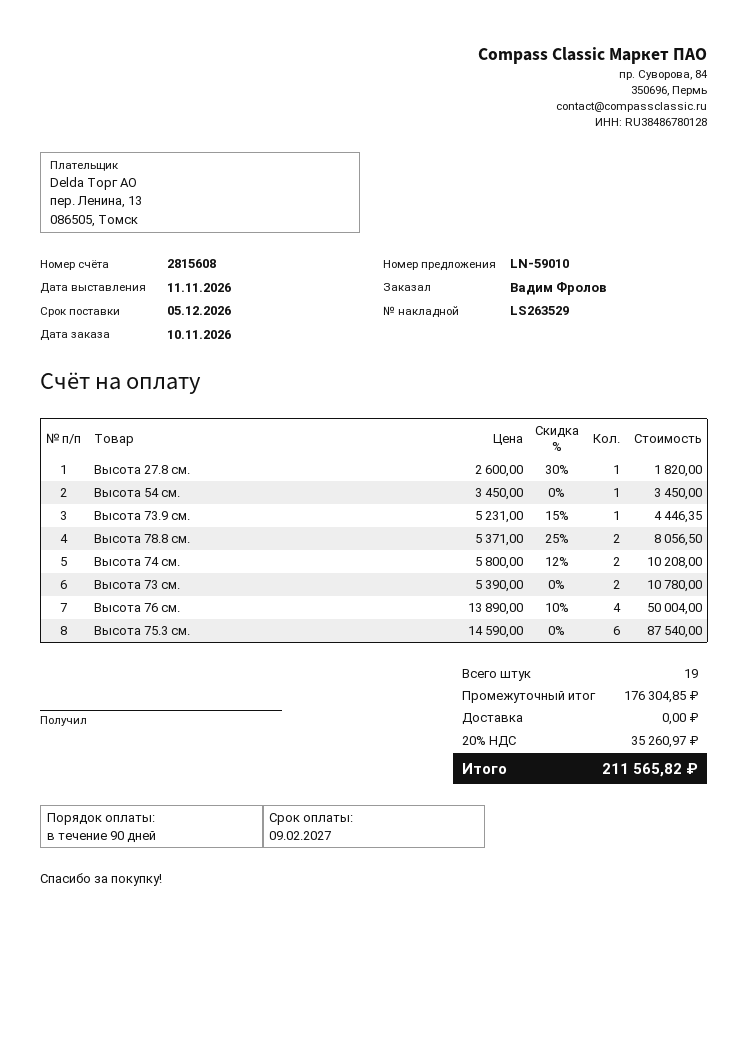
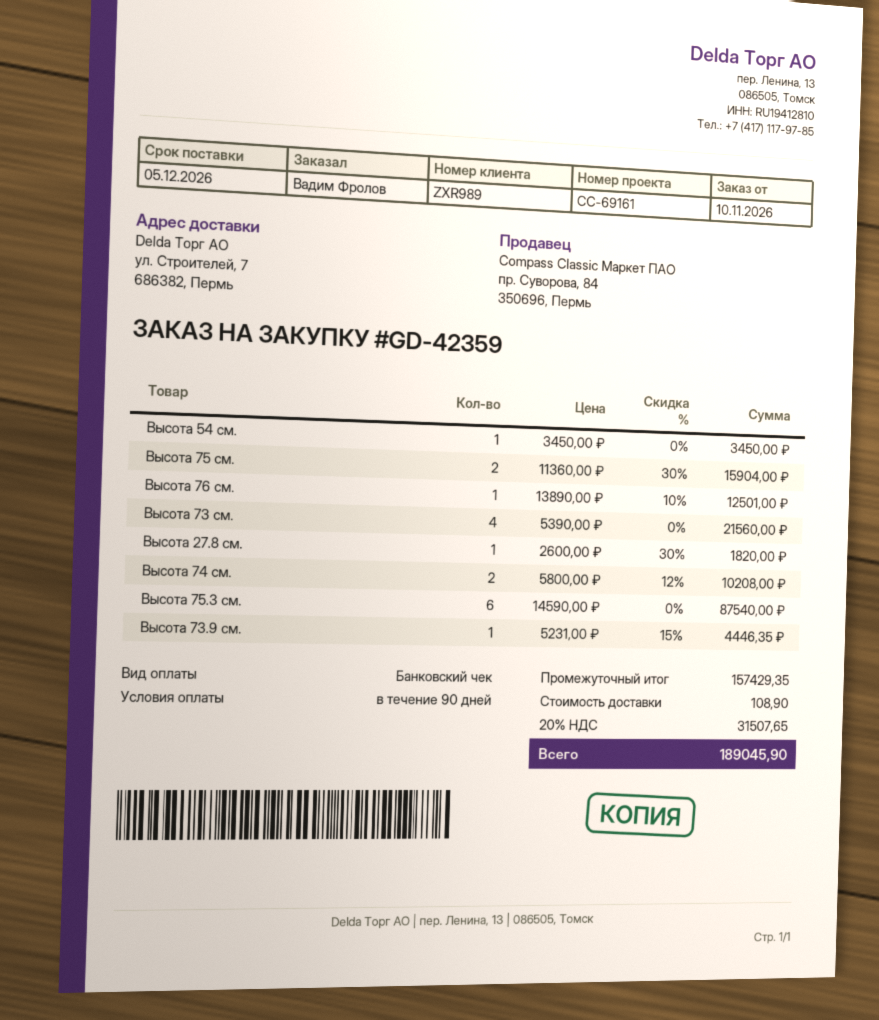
Высота 78.8 см.: 2 x 5371.00 - 25% = 8056.50 -> none
Высота 73 см.: 2 x 5390.00 = 10780.00 -> 4 x 5390.00 = 21560.00
Высота 76 см.: 4 x 13890.00 - 10% = 50004.00 -> 1 x 13890.00 - 10% = 12501.00
Высота 75 см.: none -> 2 x 11360.00 - 30% = 15904.00
subtotal: 176304.85 -> 157429.35
shipping: 0.00 -> 108.90
tax: 20% = 35260.97 -> 20% = 31507.65
total: 211565.82 -> 189045.90

